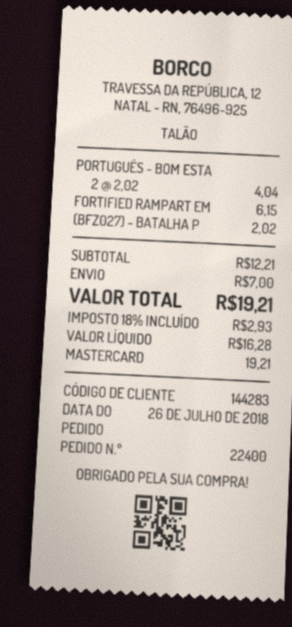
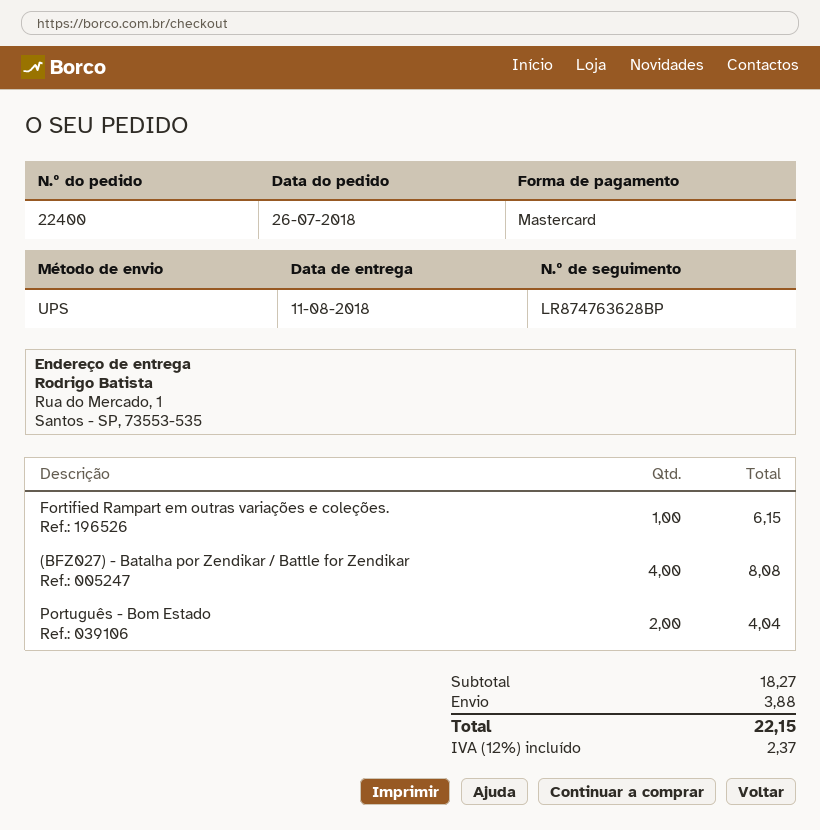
(BFZ027) - BATALHA P: 1 for 2.02 -> 4 for 8.08
subtotal: 12.21 -> 18.27
shipping: 7.00 -> 3.88
tax: 18% = 2.93 -> 12% = 2.37
total: 19.21 -> 22.15

